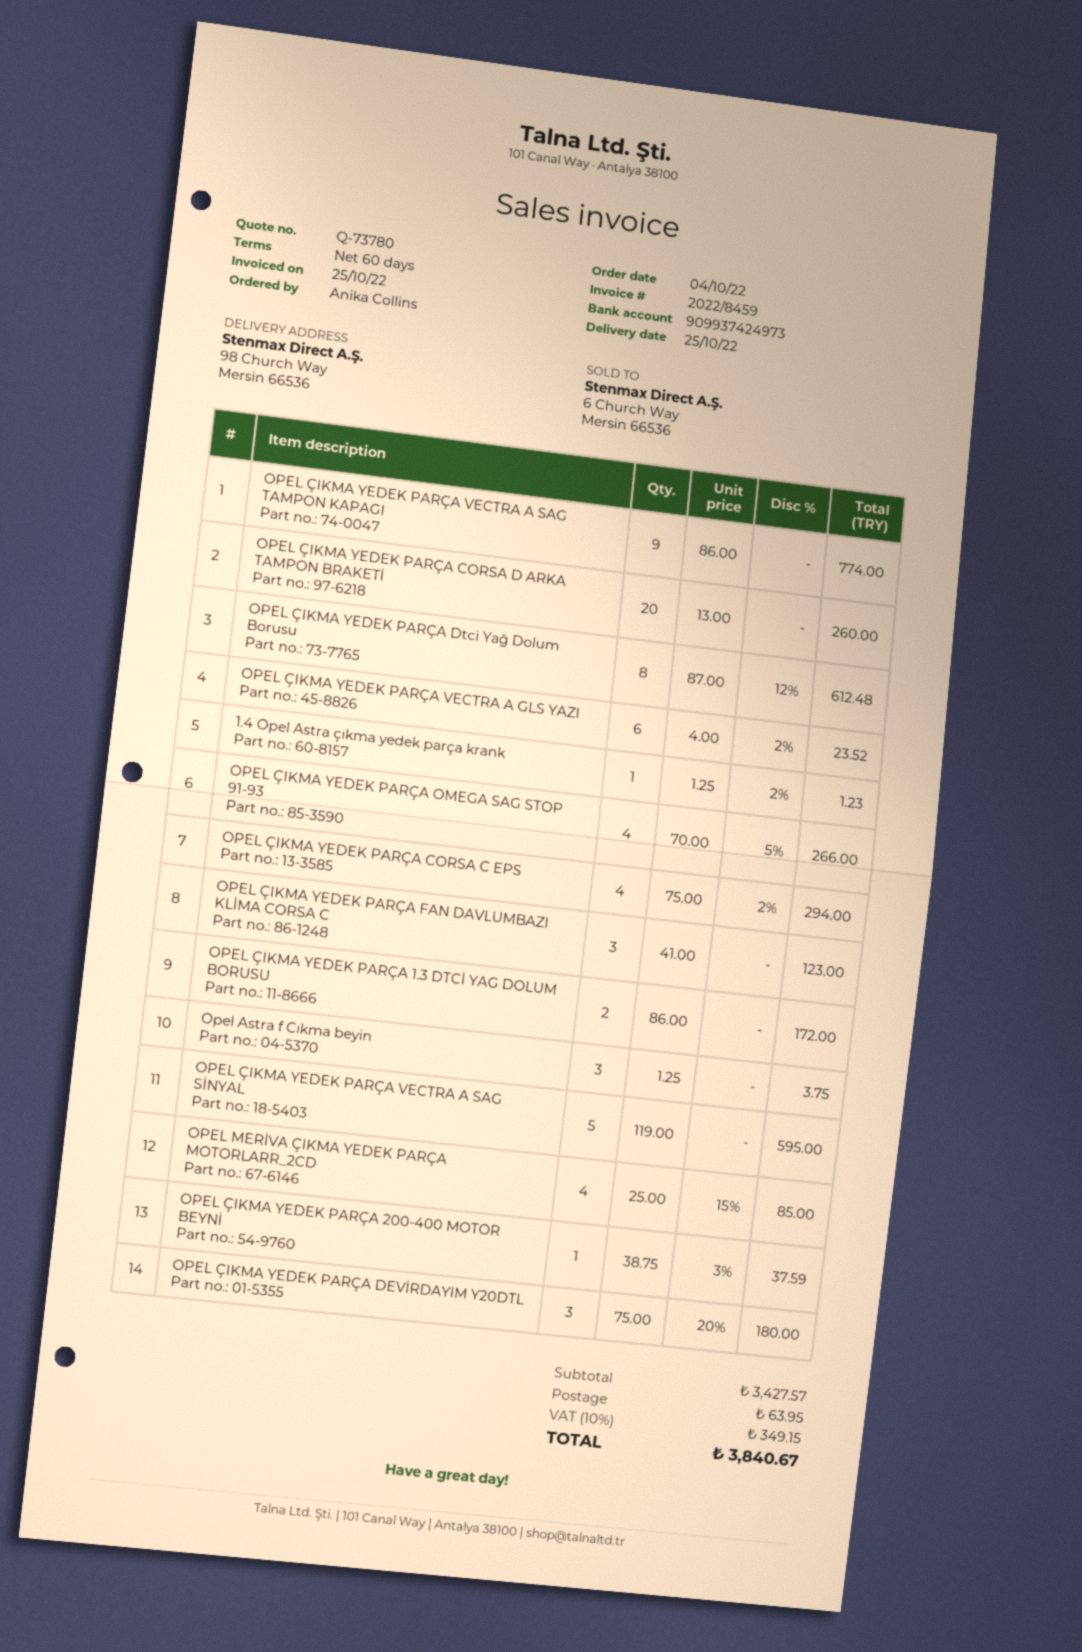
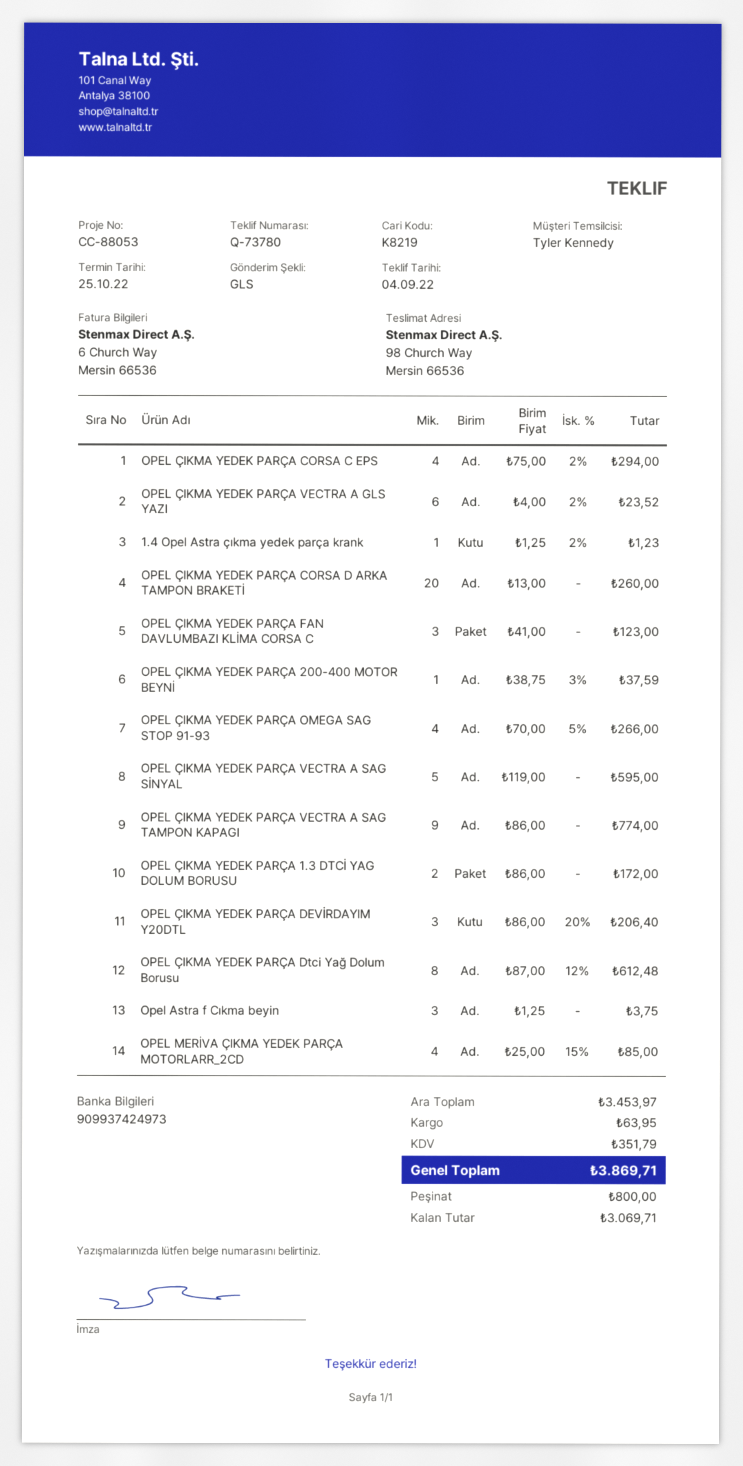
OPEL ÇIKMA YEDEK PARÇA DEVİRDAYIM Y20DTL: 3 x 75.00 - 20% = 180.00 -> 3 x 86.00 - 20% = 206.40
subtotal: 3427.57 -> 3453.97
tax: 349.15 -> 351.79
total: 3840.67 -> 3869.71

